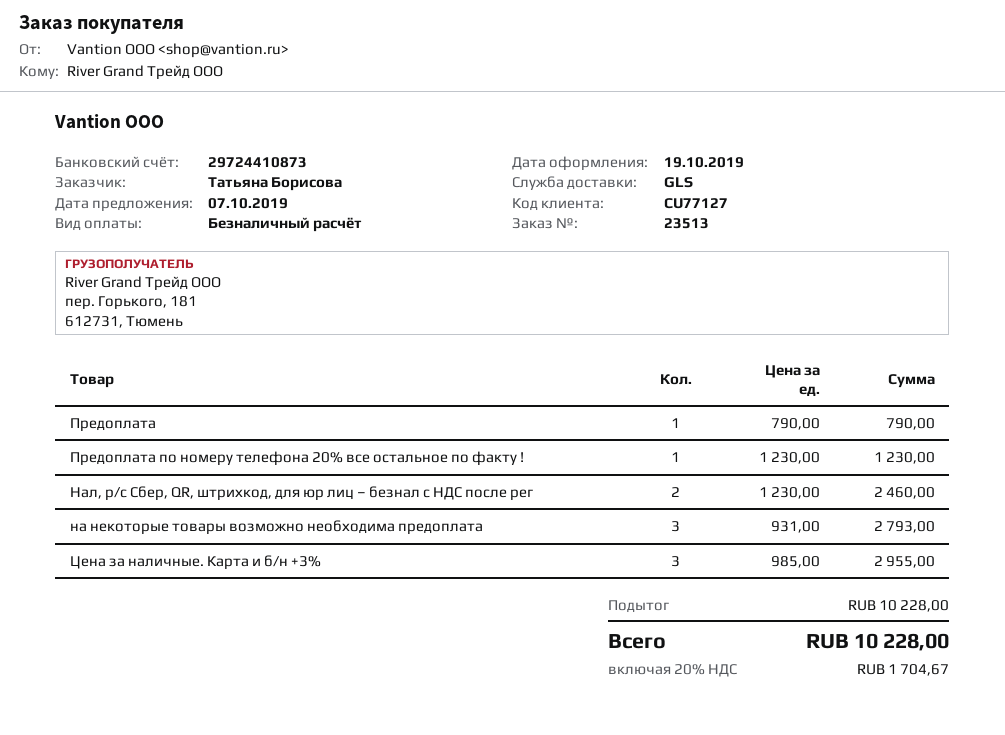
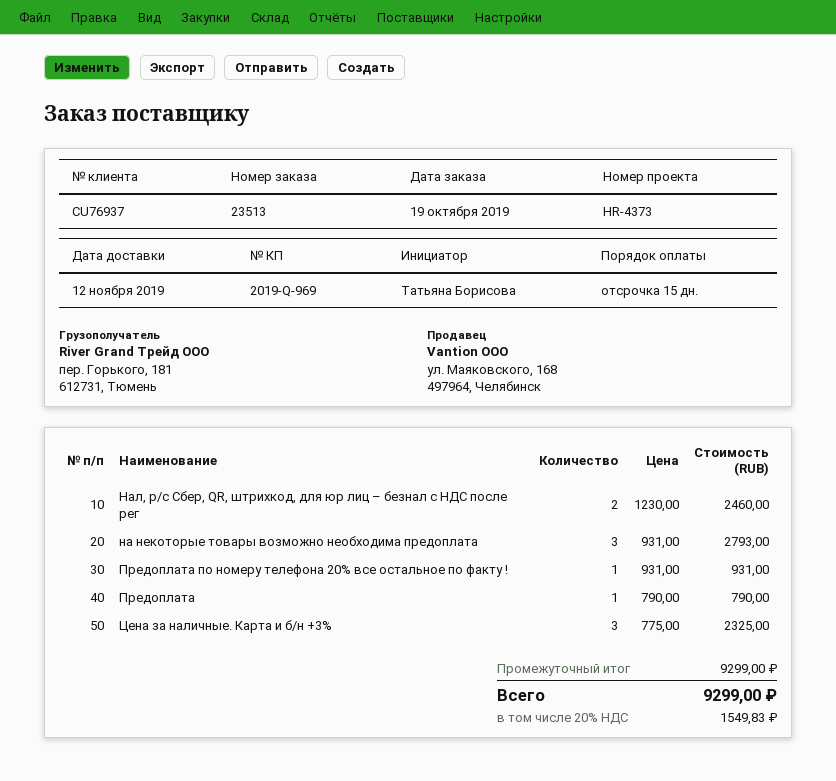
customer number: CU77127 -> CU76937
Предоплата по номеру телефона 20% все остальное по факту !: 1 x 1230.00 = 1230.00 -> 1 x 931.00 = 931.00
Цена за наличные. Карта и б/н +3%: 3 x 985.00 = 2955.00 -> 3 x 775.00 = 2325.00
subtotal: 10228.00 -> 9299.00
tax: 20% = 1704.67 -> 20% = 1549.83
total: 10228.00 -> 9299.00

